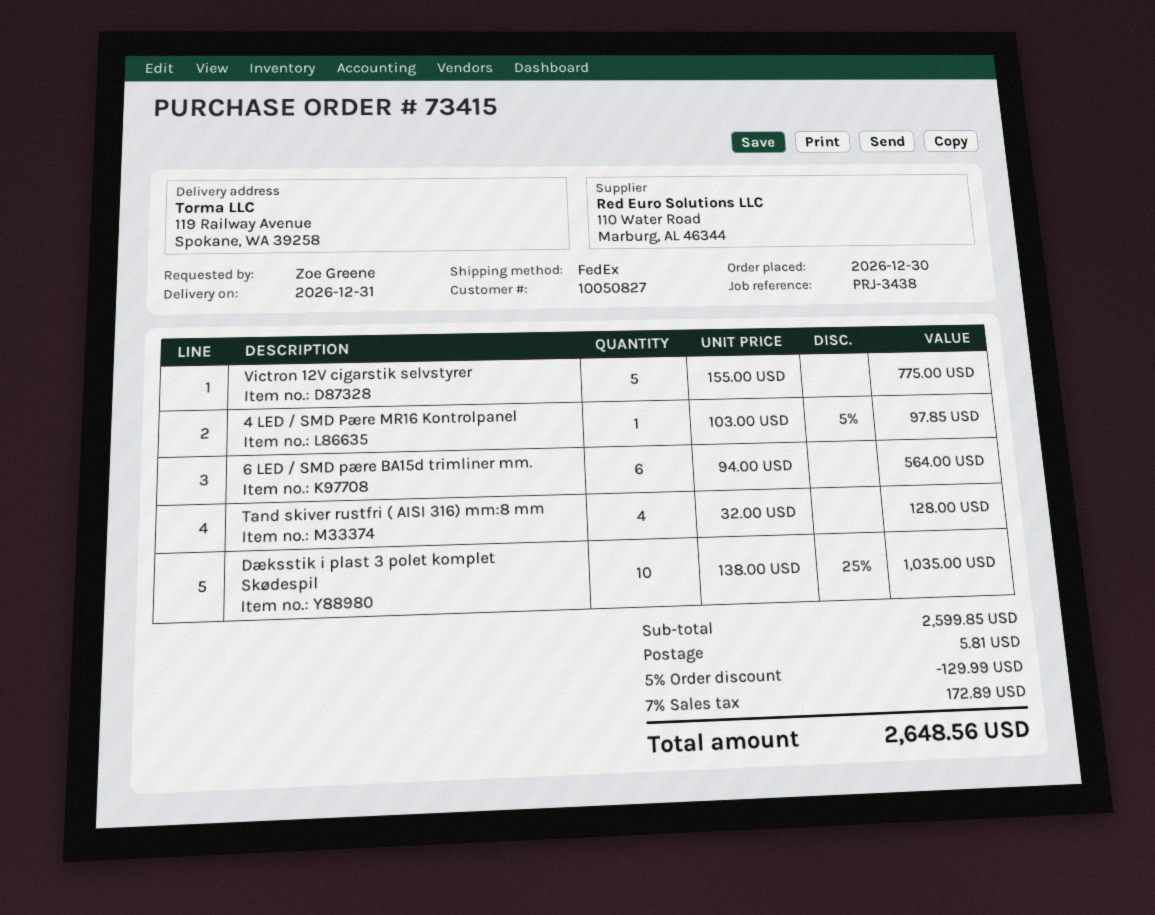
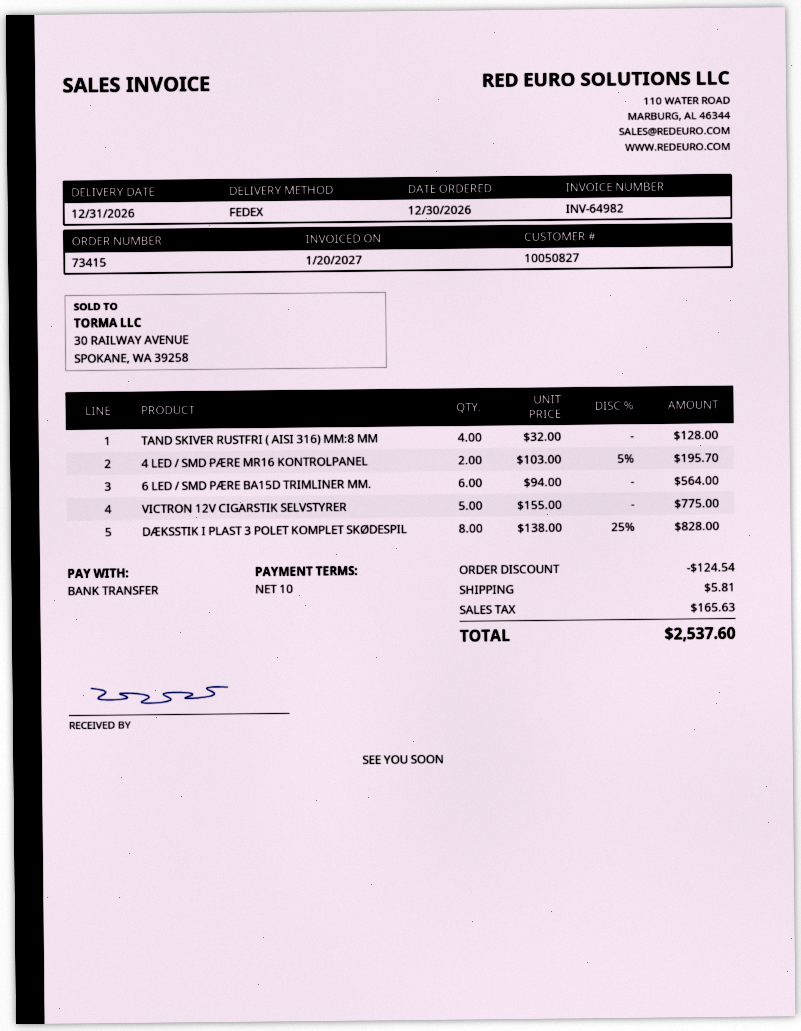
4 LED / SMD Pære MR16 Kontrolpanel: 1 x 103.00 - 5% = 97.85 -> 2 x 103.00 - 5% = 195.70
Dæksstik i plast 3 polet komplet Skødespil: 10 x 138.00 - 25% = 1035.00 -> 8 x 138.00 - 25% = 828.00
discount: 129.99 -> 124.54
tax: 172.89 -> 165.63
total: 2648.56 -> 2537.60

